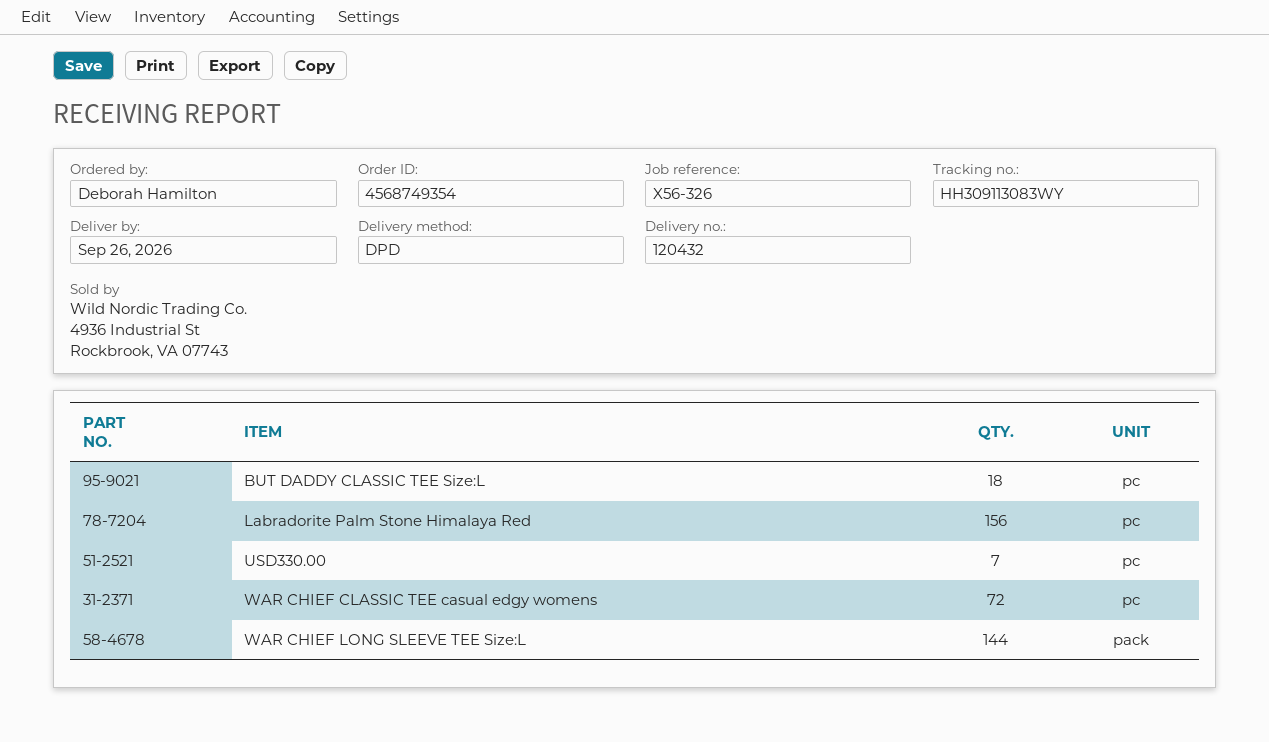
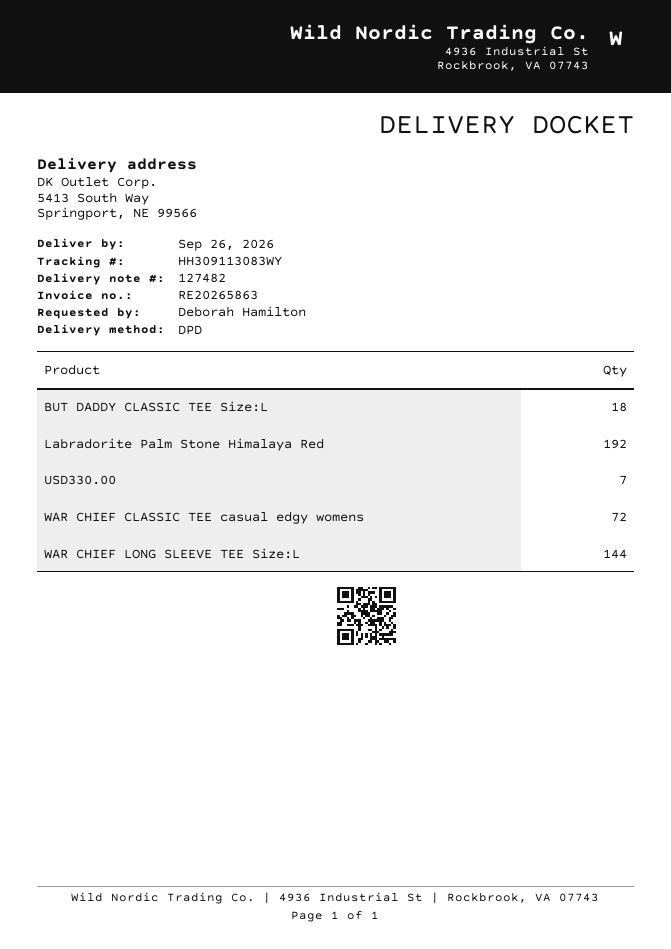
delivery note number: 120432 -> 127482
Labradorite Palm Stone Himalaya Red: 156 -> 192

